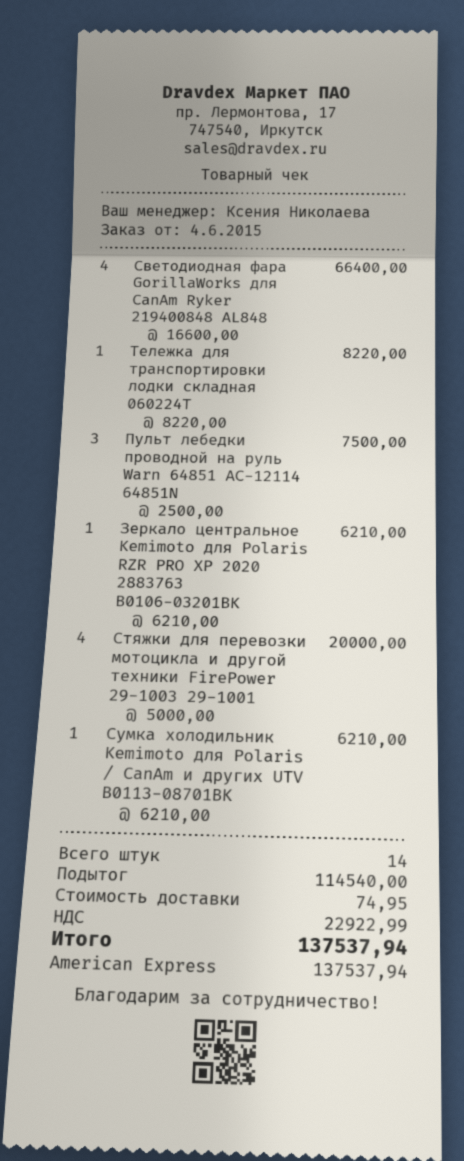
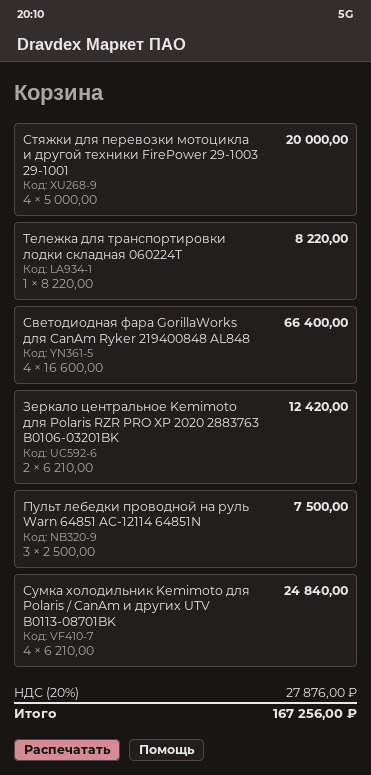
Зеркало центральное Kemimoto для Polaris RZR PRO XP 2020 2883763 B0106-03201BK: 1 x 6210.00 = 6210.00 -> 2 x 6210.00 = 12420.00
Сумка холодильник Kemimoto для Polaris / CanAm и других UTV B0113-08701BK: 1 x 6210.00 = 6210.00 -> 4 x 6210.00 = 24840.00
shipping: 74.95 -> none
tax: 22922.99 -> 27876.00
total: 137537.94 -> 167256.00

